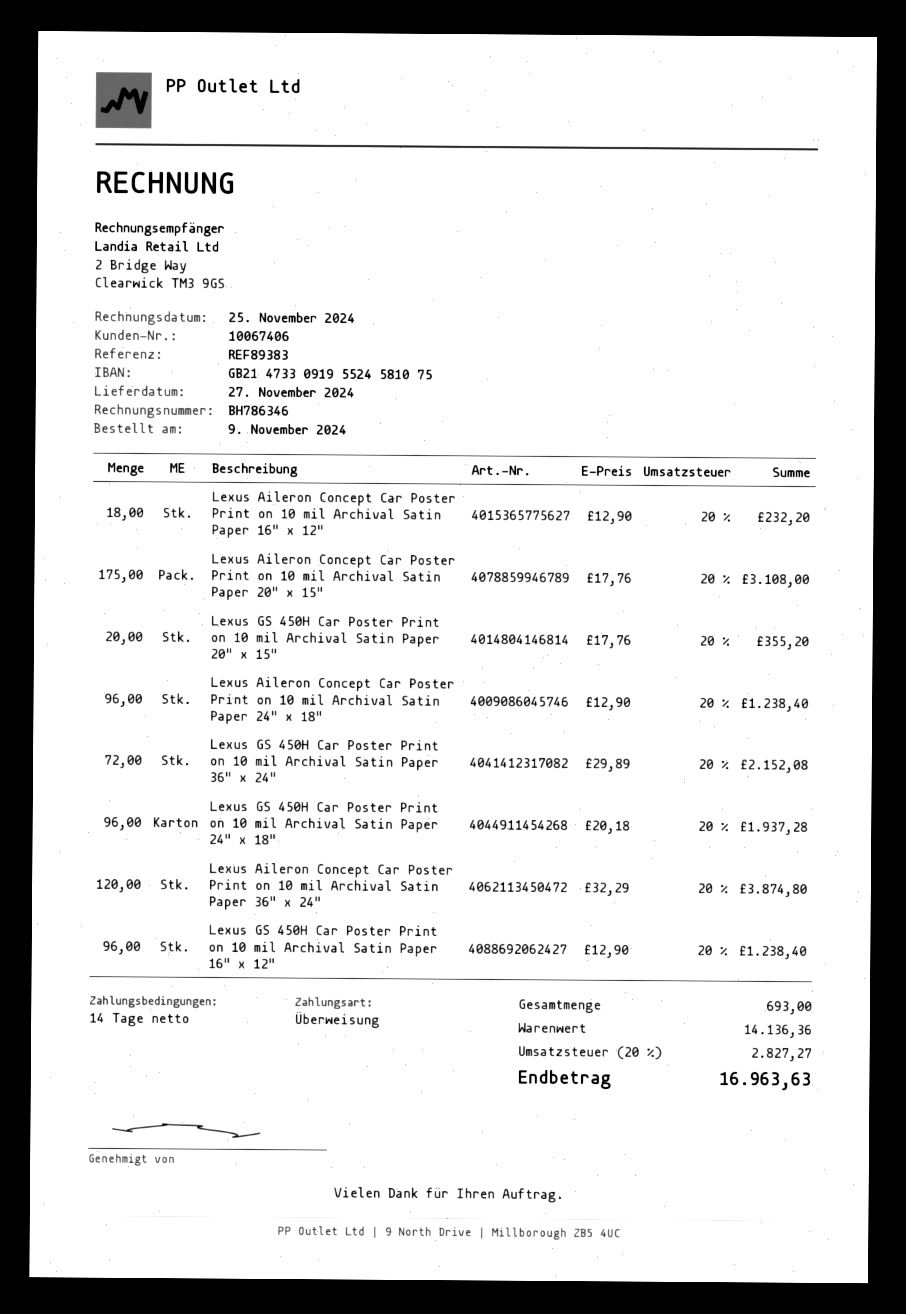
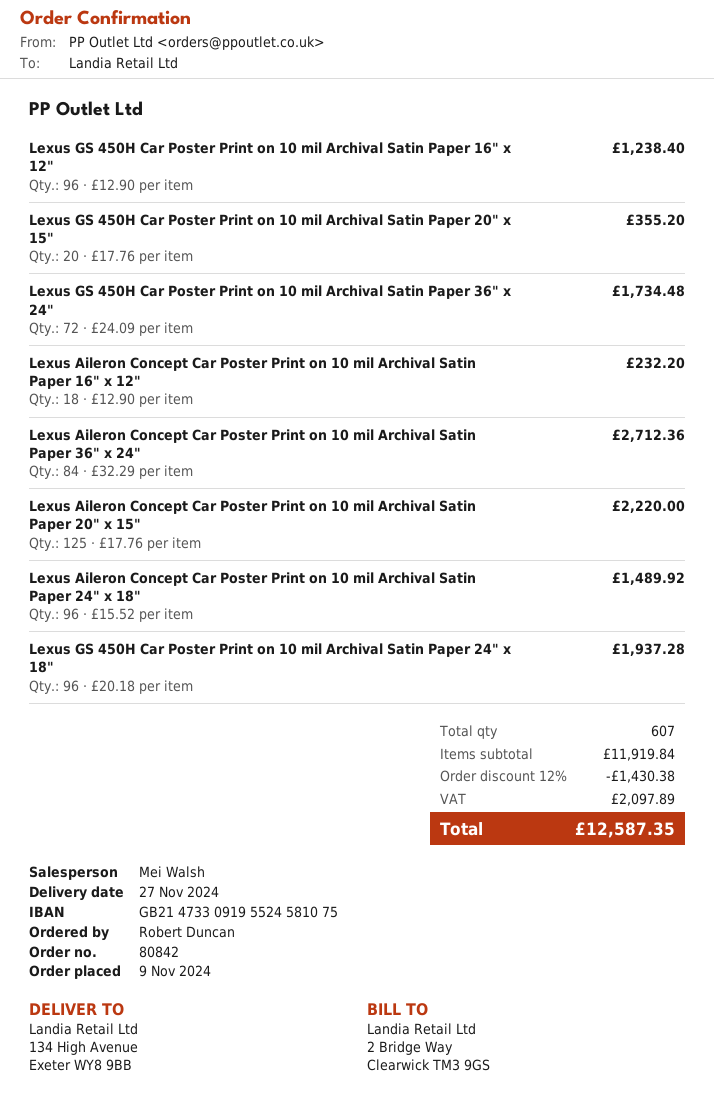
Lexus Aileron Concept Car Poster Print on 10 mil Archival Satin Paper 20" x 15": 175 x 17.76 = 3108.00 -> 125 x 17.76 = 2220.00
Lexus Aileron Concept Car Poster Print on 10 mil Archival Satin Paper 24" x 18": 96 x 12.90 = 1238.40 -> 96 x 15.52 = 1489.92
Lexus GS 450H Car Poster Print on 10 mil Archival Satin Paper 36" x 24": 72 x 29.89 = 2152.08 -> 72 x 24.09 = 1734.48
Lexus Aileron Concept Car Poster Print on 10 mil Archival Satin Paper 36" x 24": 120 x 32.29 = 3874.80 -> 84 x 32.29 = 2712.36
total quantity: 693 -> 607
subtotal: 14136.36 -> 11919.84
discount: none -> 12% = 1430.38
tax: 2827.27 -> 2097.89
total: 16963.63 -> 12587.35

